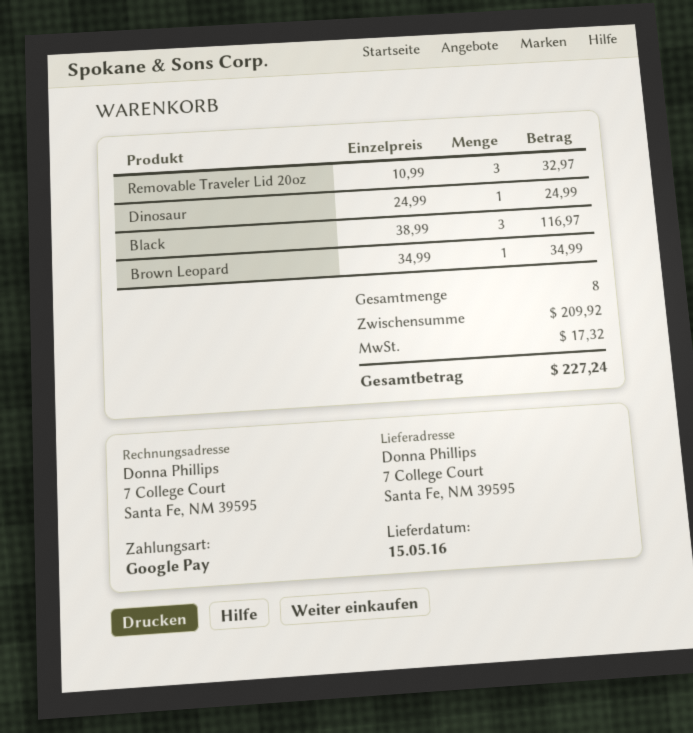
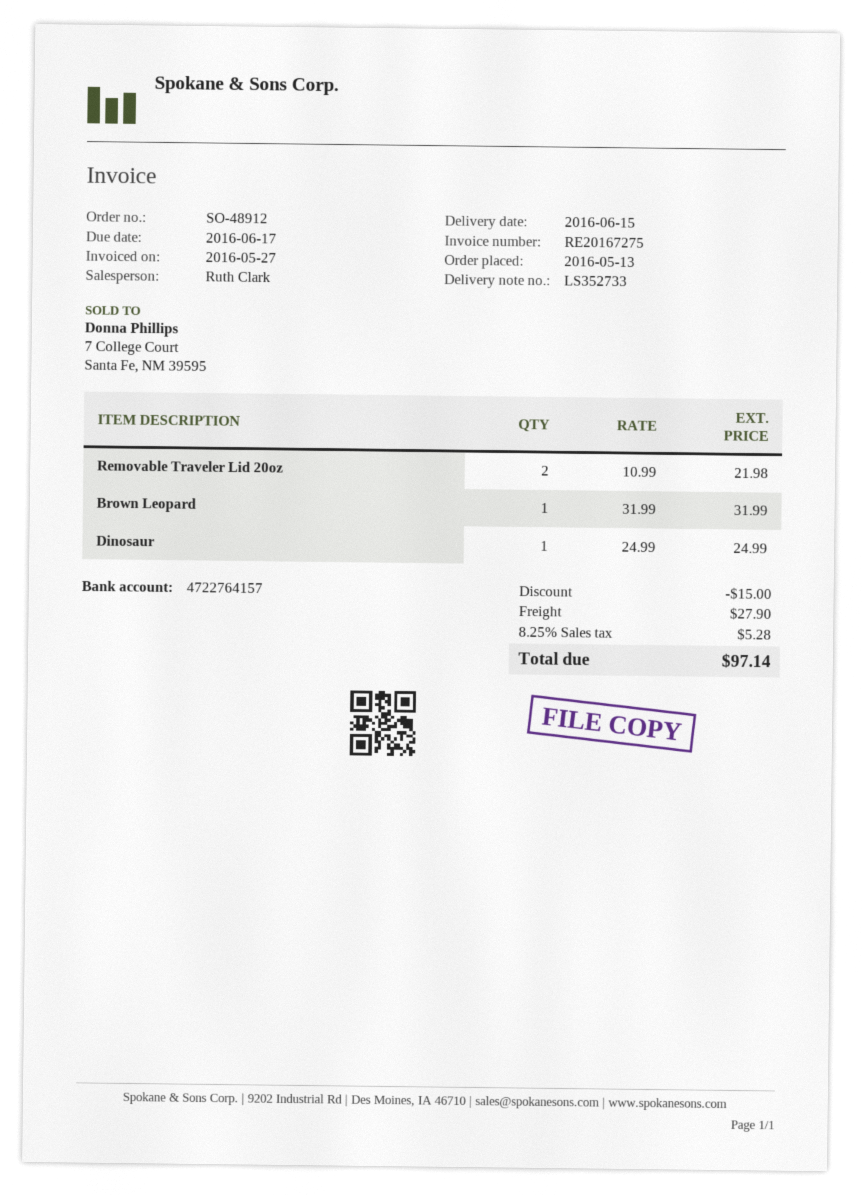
delivery date: 2016-05-15 -> 2016-06-15
Removable Traveler Lid 20oz: 3 x 10.99 = 32.97 -> 2 x 10.99 = 21.98
Black: 3 x 38.99 = 116.97 -> none
Brown Leopard: 1 x 34.99 = 34.99 -> 1 x 31.99 = 31.99
discount: none -> 15.00
shipping: none -> 27.90
tax: 17.32 -> 5.28
total: 227.24 -> 97.14

